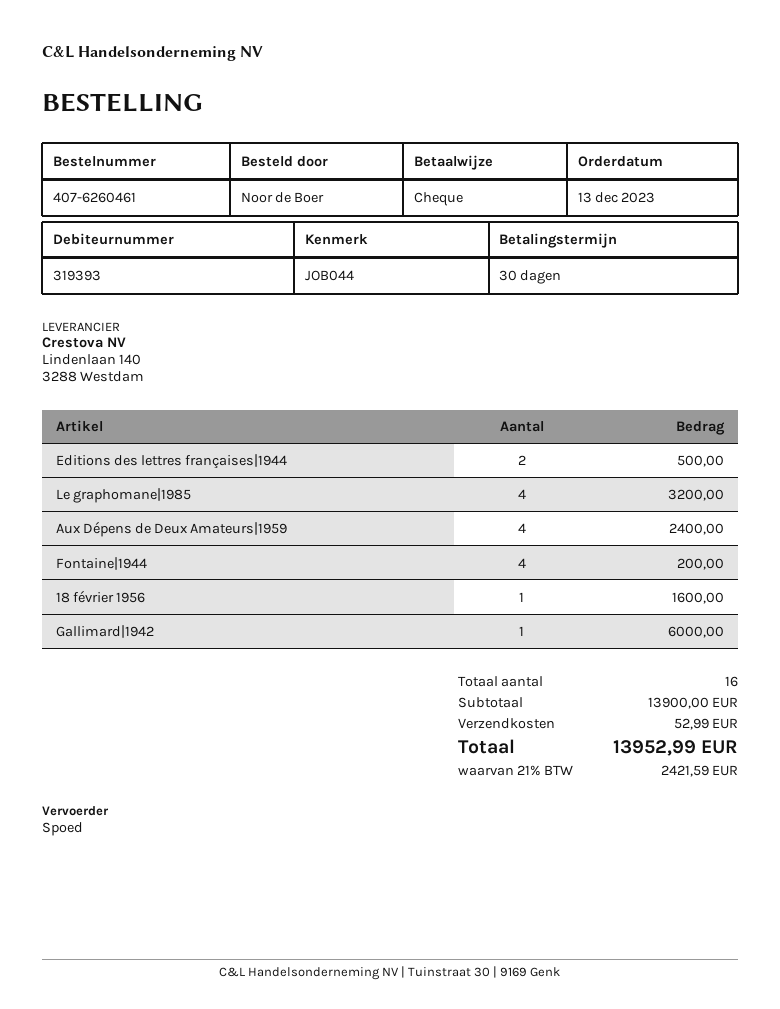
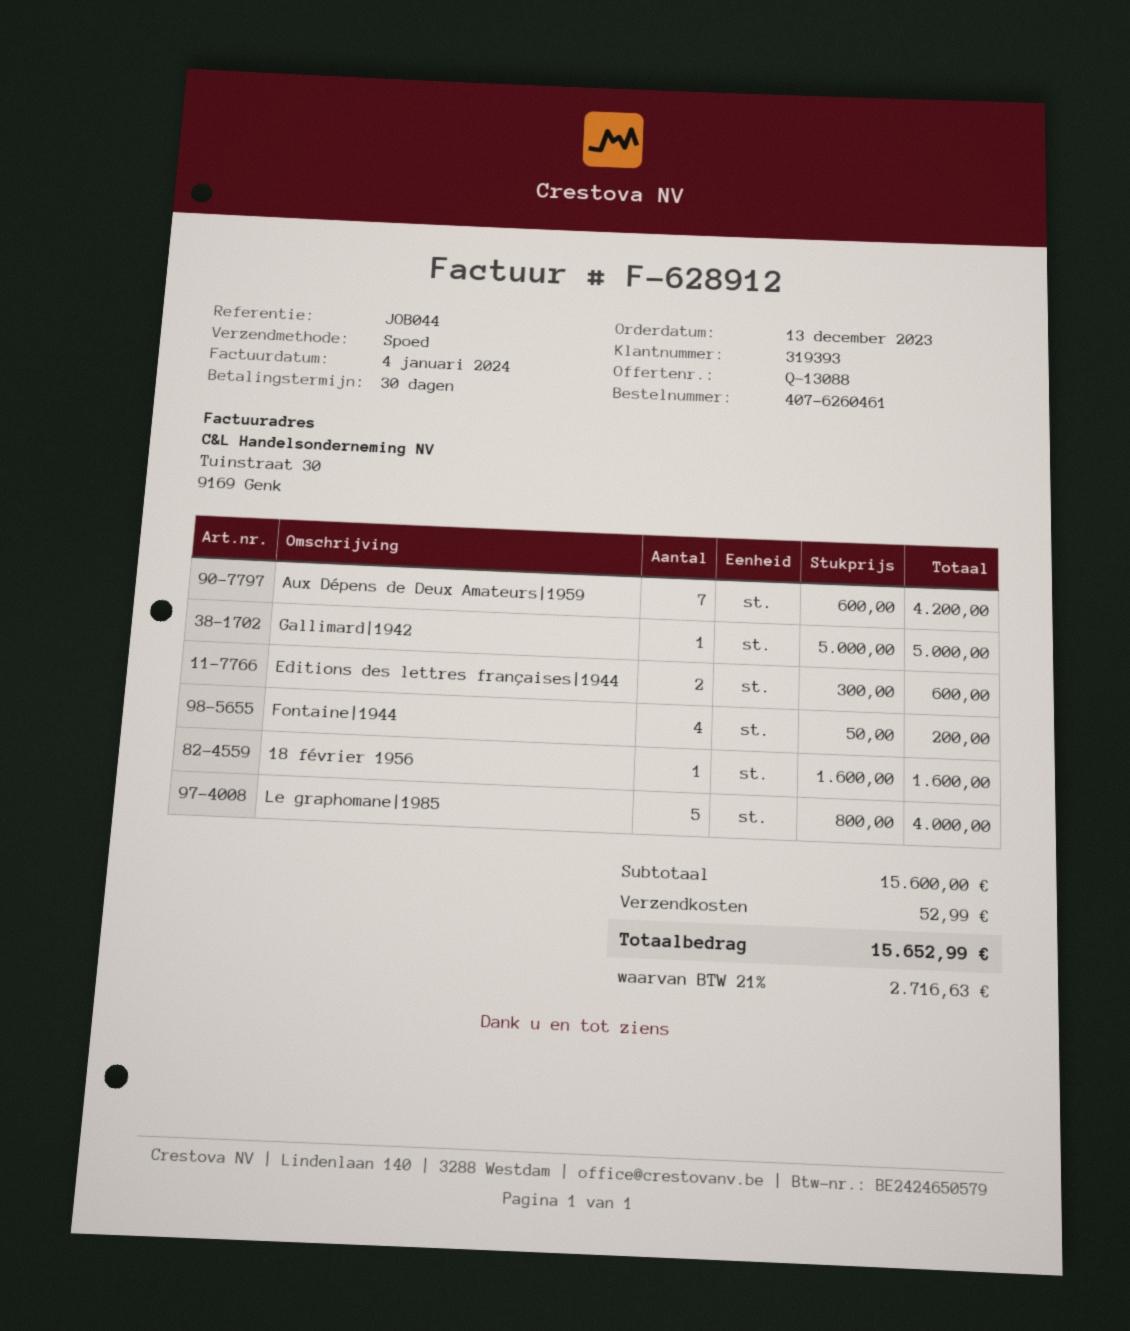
Editions des lettres françaises|1944: 2 for 500.00 -> 2 for 600.00
Le graphomane|1985: 4 for 3200.00 -> 5 for 4000.00
Aux Dépens de Deux Amateurs|1959: 4 for 2400.00 -> 7 for 4200.00
Gallimard|1942: 1 for 6000.00 -> 1 for 5000.00
subtotal: 13900.00 -> 15600.00
tax: 21% = 2421.59 -> 21% = 2716.63
total: 13952.99 -> 15652.99

